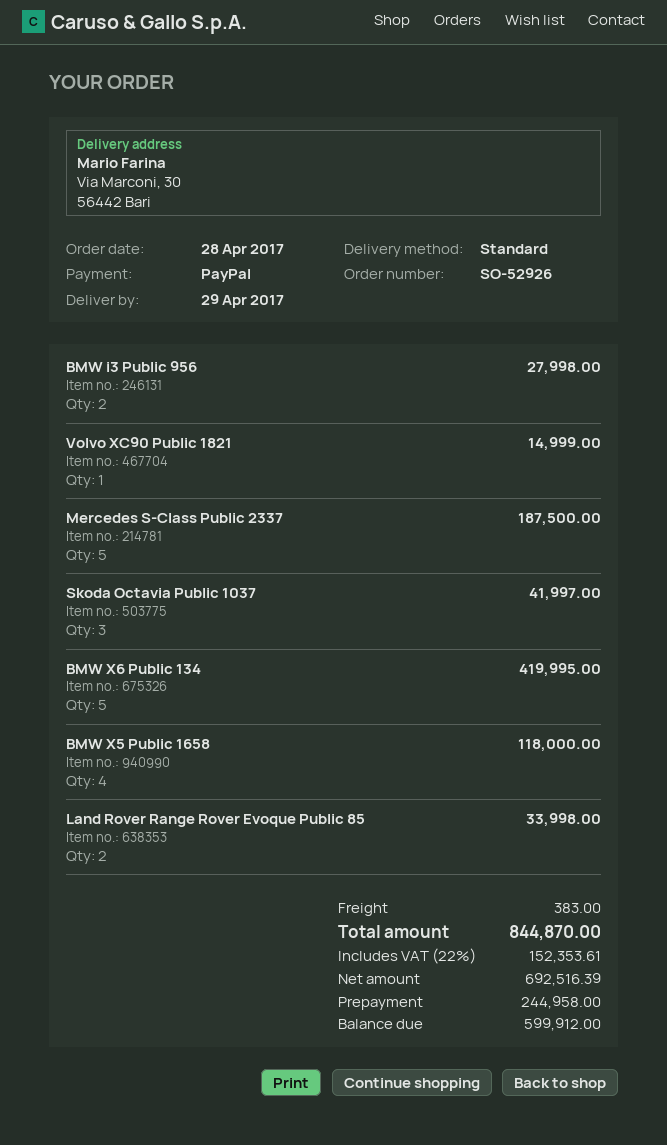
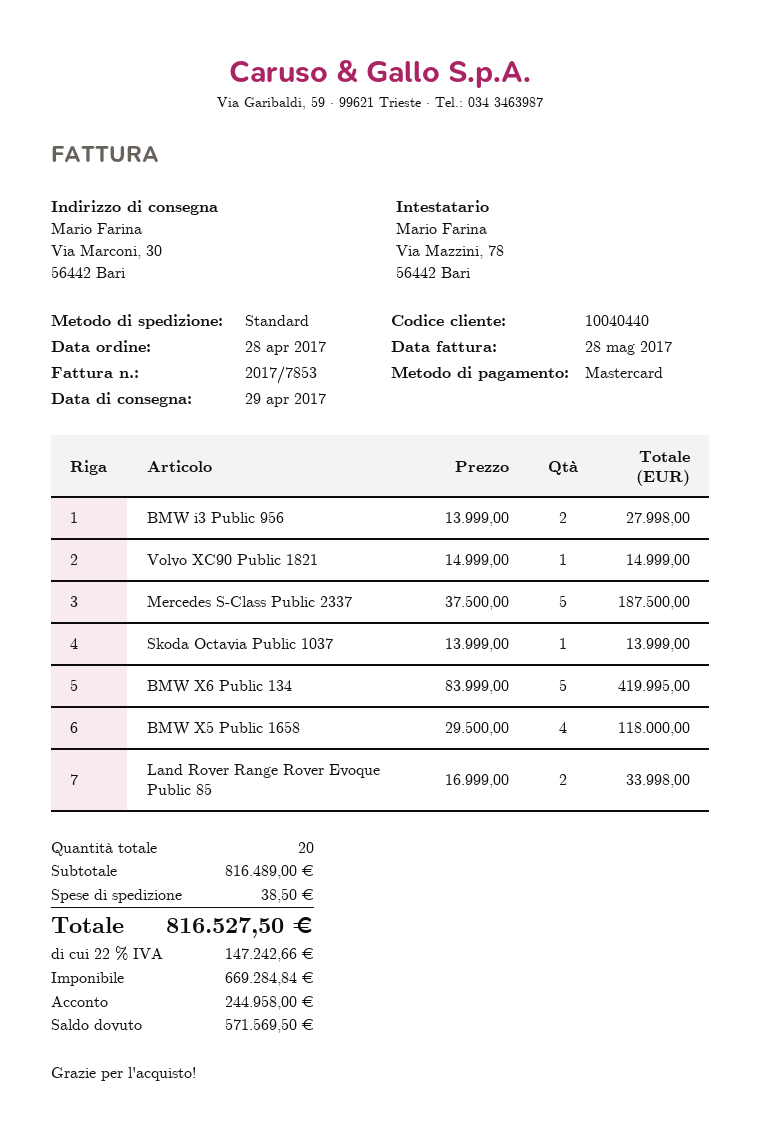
payment method: PayPal -> Mastercard
Skoda Octavia Public 1037: 3 for 41997.00 -> 1 for 13999.00
shipping: 383.00 -> 38.50
net: 692516.39 -> 669284.84
tax: 22% = 152353.61 -> 22% = 147242.66
total: 844870.00 -> 816527.50
balance: 599912.00 -> 571569.50

